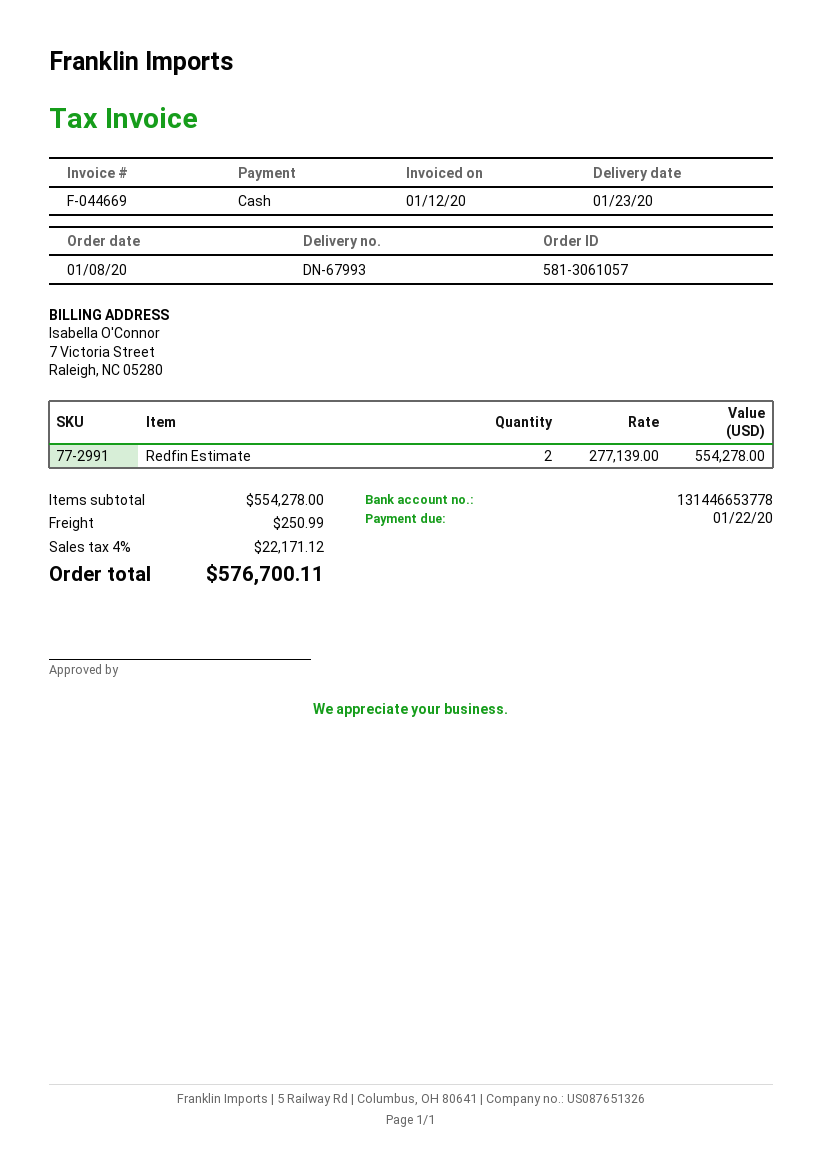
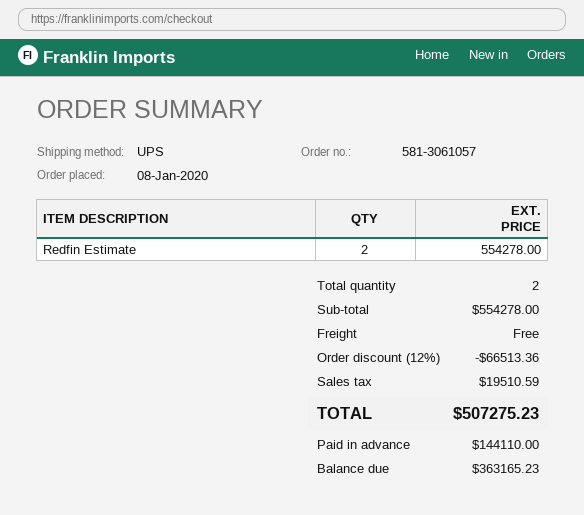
discount: none -> 12% = 66513.36
shipping: 250.99 -> 0.00
tax: 22171.12 -> 19510.59
total: 576700.11 -> 507275.23

